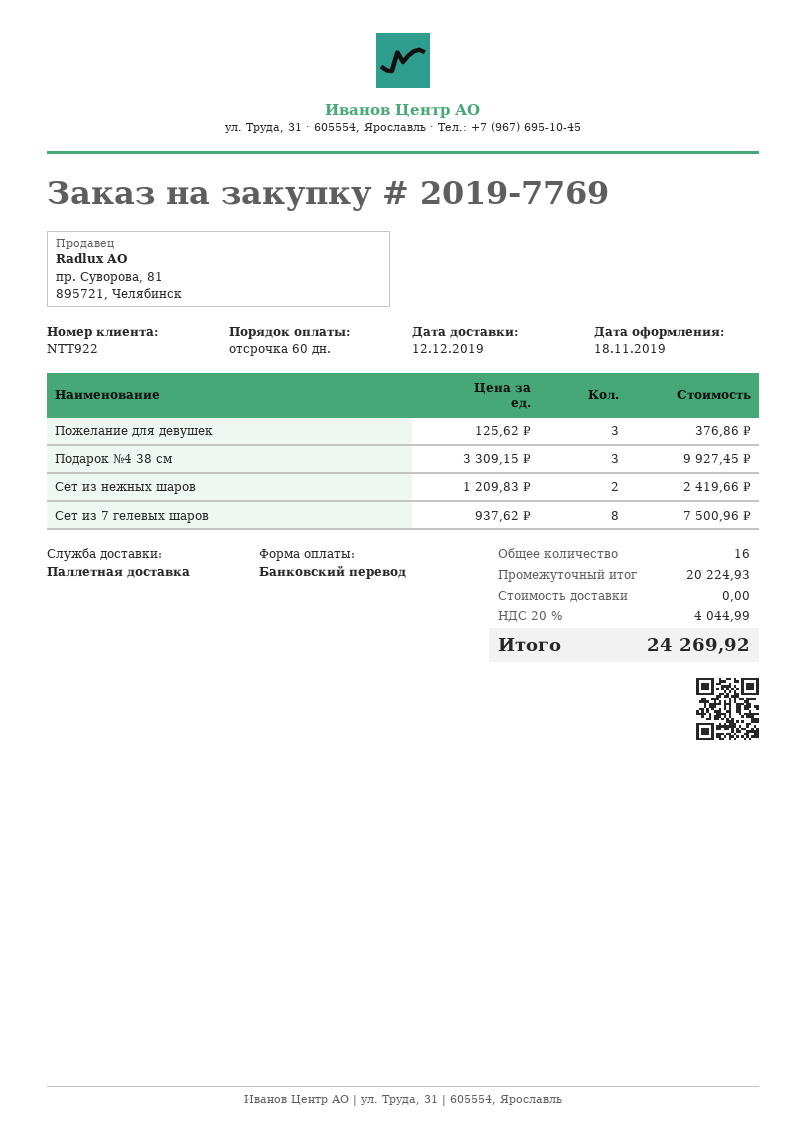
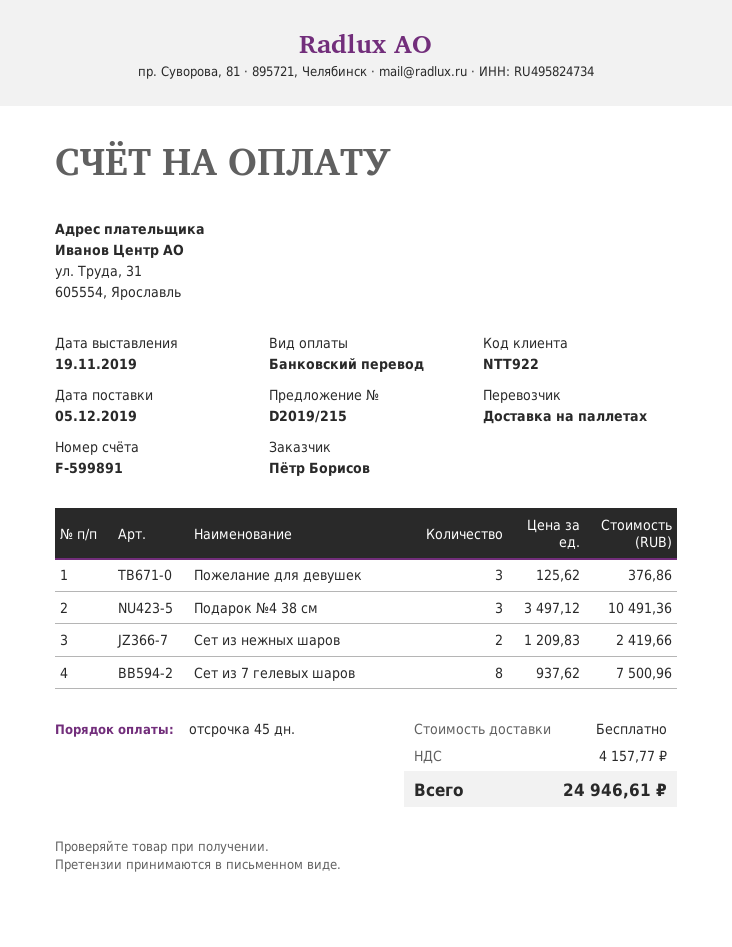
delivery date: 2019-12-12 -> 2019-12-05
payment terms: 60 days -> 45 days
Подарок №4 38 см: 3 x 3309.15 = 9927.45 -> 3 x 3497.12 = 10491.36
tax: 4044.99 -> 4157.77
total: 24269.92 -> 24946.61

